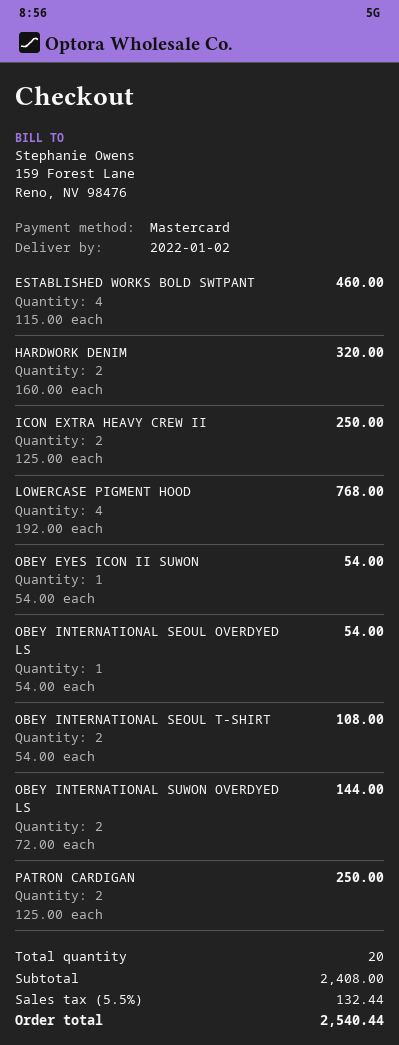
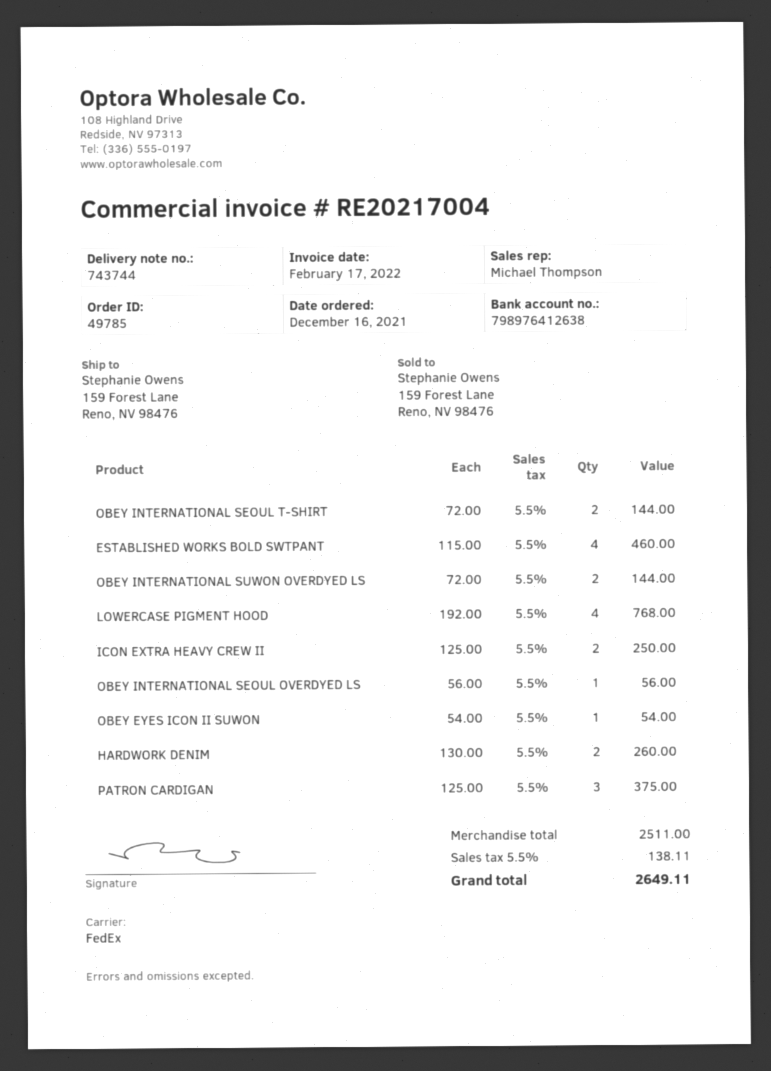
HARDWORK DENIM: 2 x 160.00 = 320.00 -> 2 x 130.00 = 260.00
OBEY INTERNATIONAL SEOUL OVERDYED LS: 1 x 54.00 = 54.00 -> 1 x 56.00 = 56.00
OBEY INTERNATIONAL SEOUL T-SHIRT: 2 x 54.00 = 108.00 -> 2 x 72.00 = 144.00
PATRON CARDIGAN: 2 x 125.00 = 250.00 -> 3 x 125.00 = 375.00
subtotal: 2408.00 -> 2511.00
tax: 5.5% = 132.44 -> 5.5% = 138.11
total: 2540.44 -> 2649.11

